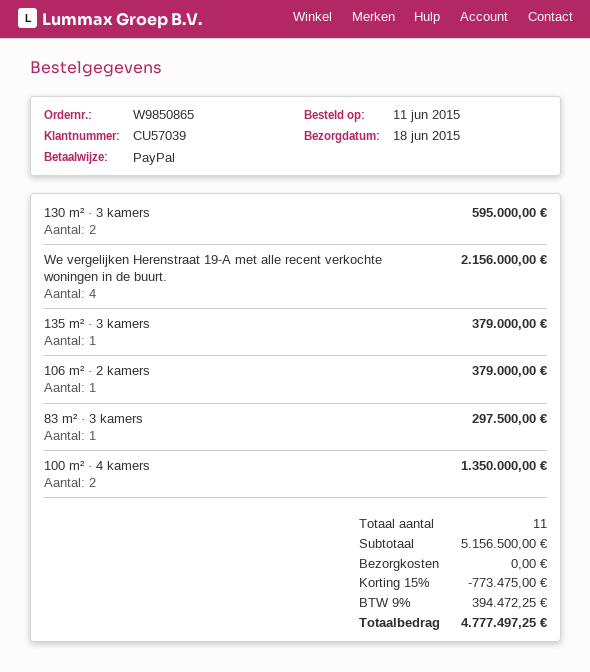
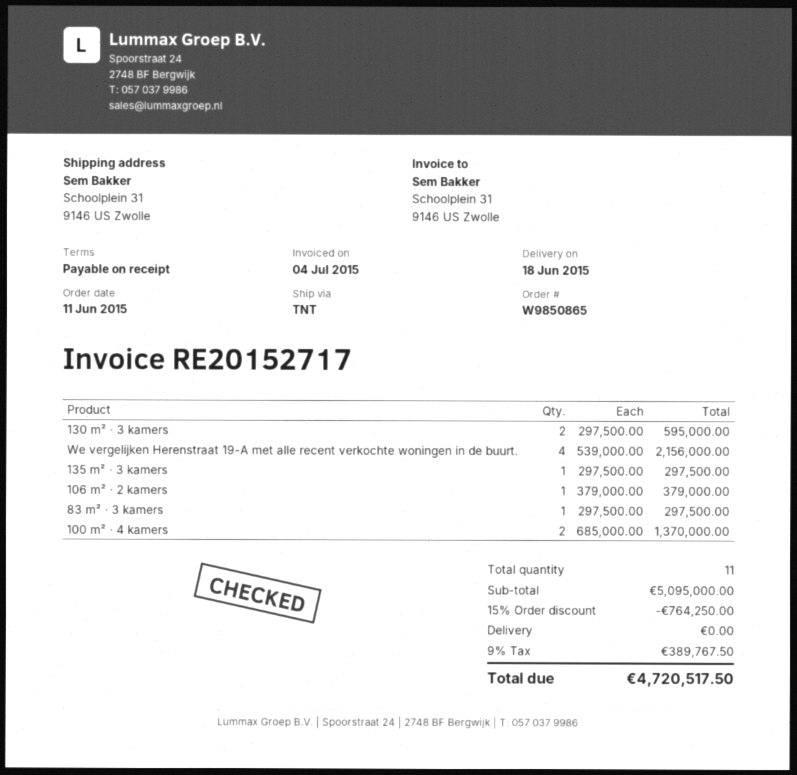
135 m² · 3 kamers: 1 for 379000.00 -> 1 for 297500.00
100 m² · 4 kamers: 2 for 1350000.00 -> 2 for 1370000.00
subtotal: 5156500.00 -> 5095000.00
discount: 15% = 773475.00 -> 15% = 764250.00
tax: 9% = 394472.25 -> 9% = 389767.50
total: 4777497.25 -> 4720517.50

